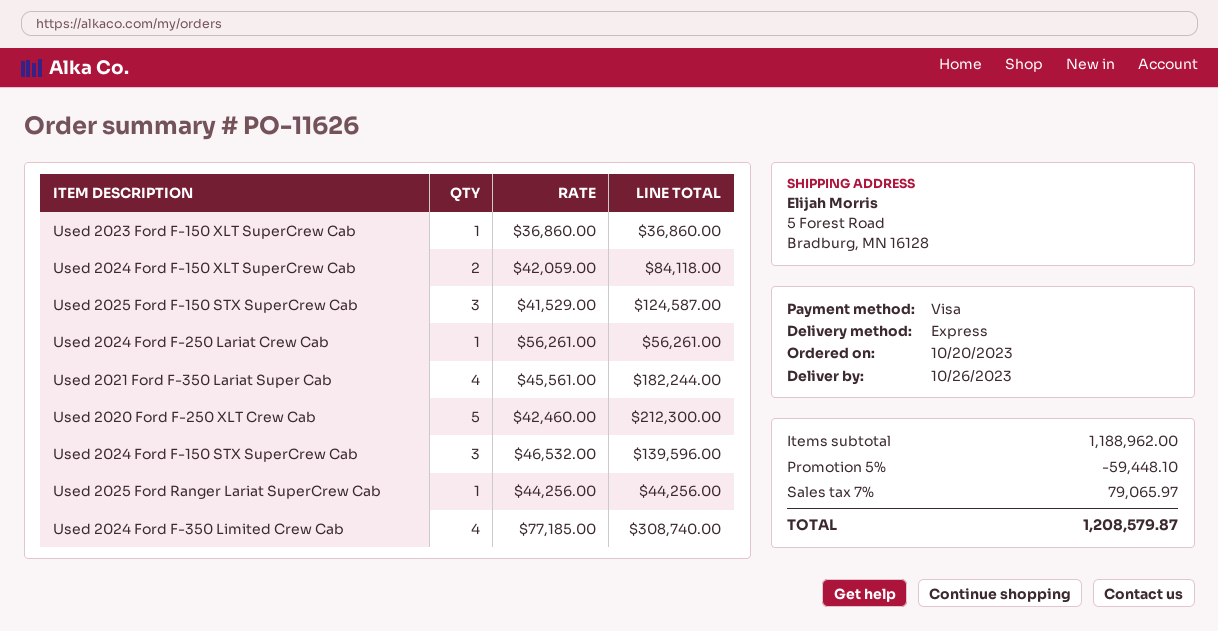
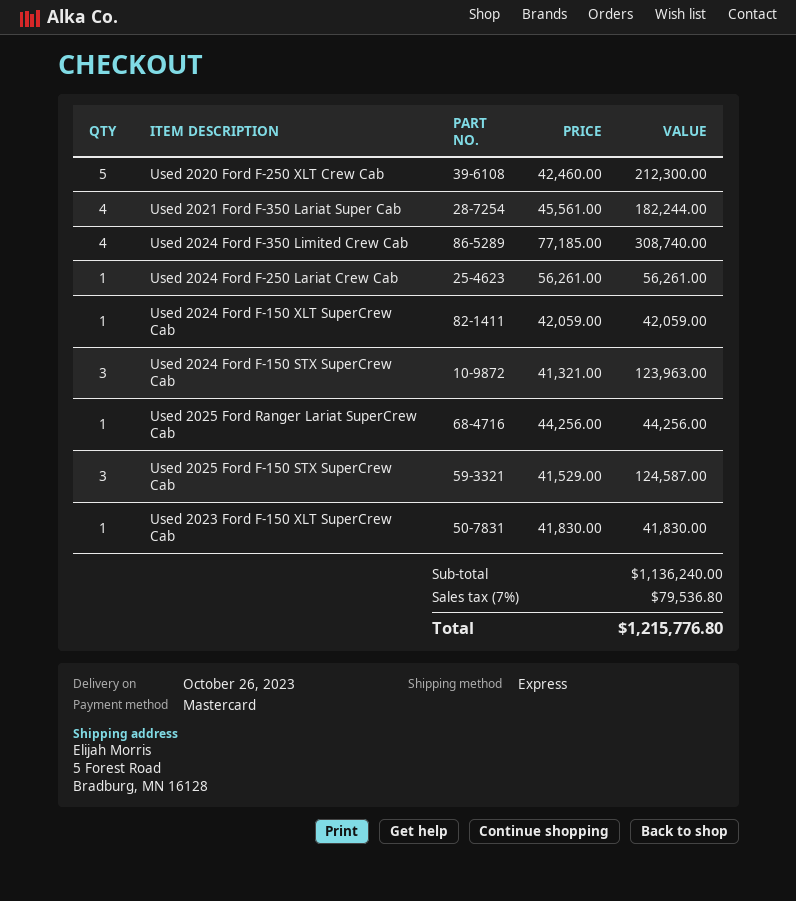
payment method: Visa -> Mastercard
Used 2023 Ford F-150 XLT SuperCrew Cab: 1 x 36860.00 = 36860.00 -> 1 x 41830.00 = 41830.00
Used 2024 Ford F-150 XLT SuperCrew Cab: 2 x 42059.00 = 84118.00 -> 1 x 42059.00 = 42059.00
Used 2024 Ford F-150 STX SuperCrew Cab: 3 x 46532.00 = 139596.00 -> 3 x 41321.00 = 123963.00
subtotal: 1188962.00 -> 1136240.00
discount: 5% = 59448.10 -> none
tax: 7% = 79065.97 -> 7% = 79536.80
total: 1208579.87 -> 1215776.80

